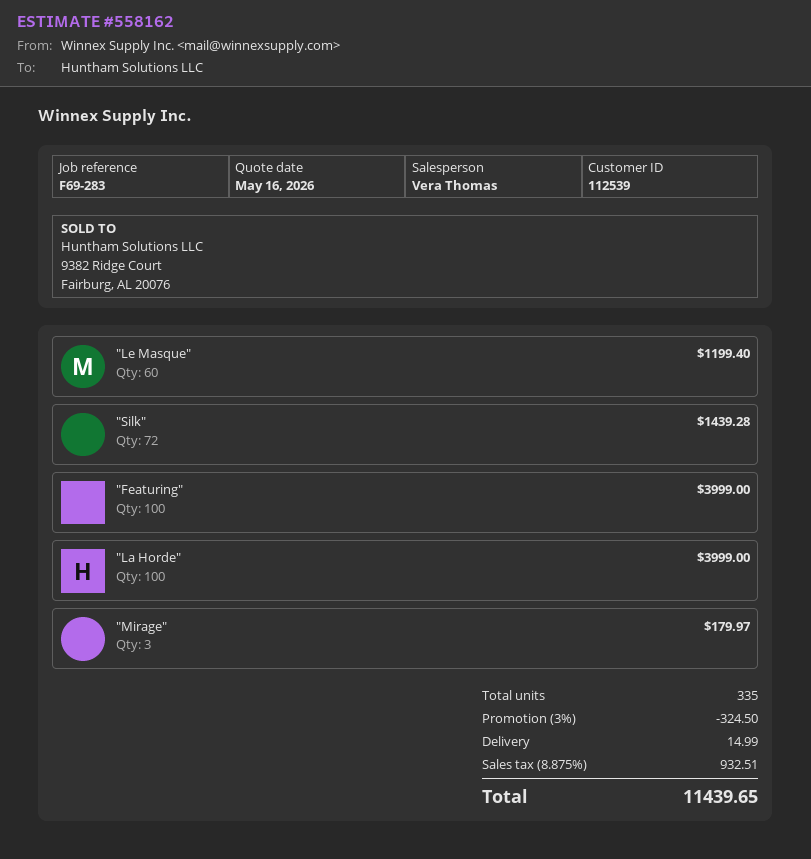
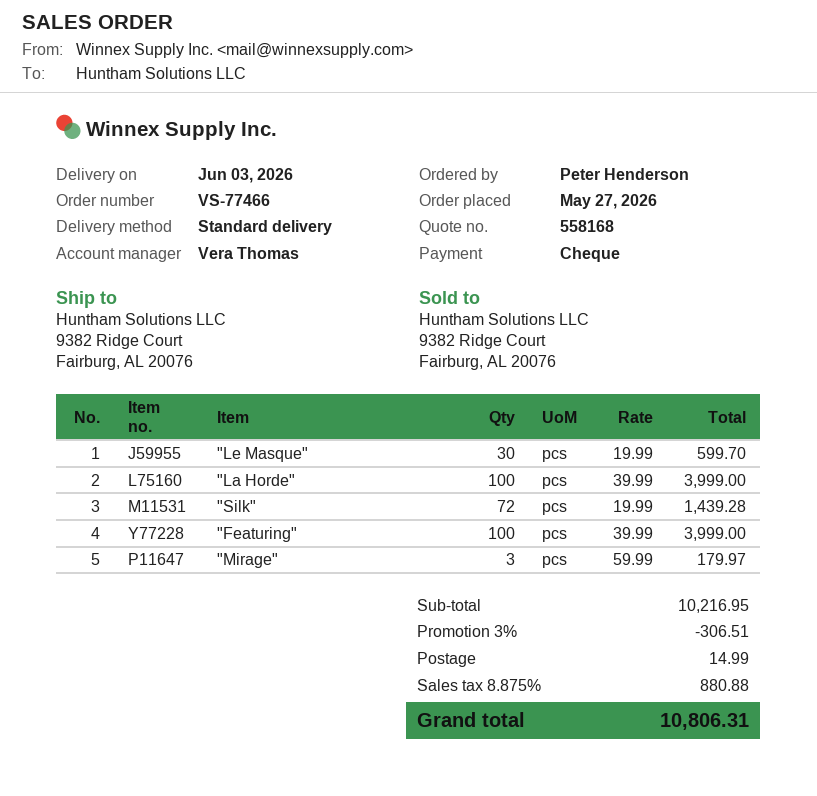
quote number: 558162 -> 558168
"Le Masque": 60 for 1199.40 -> 30 for 599.70
discount: 3% = 324.50 -> 3% = 306.51
tax: 8.875% = 932.51 -> 8.875% = 880.88
total: 11439.65 -> 10806.31

